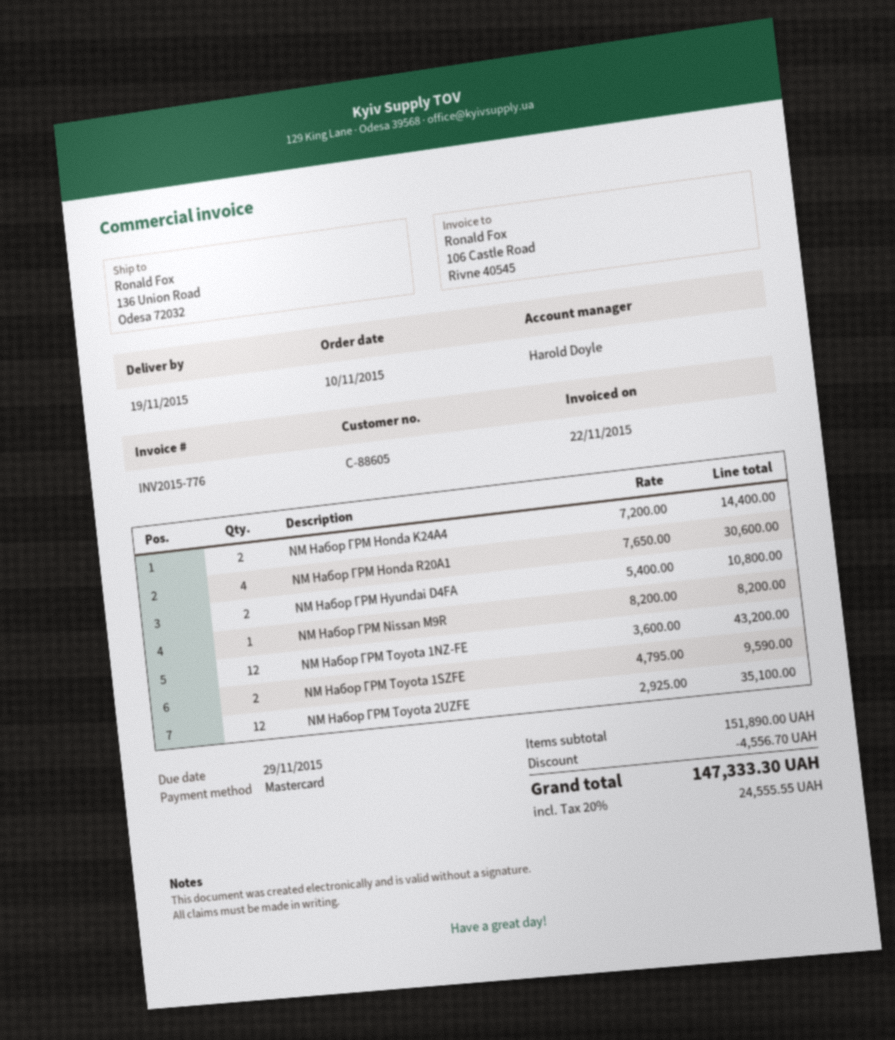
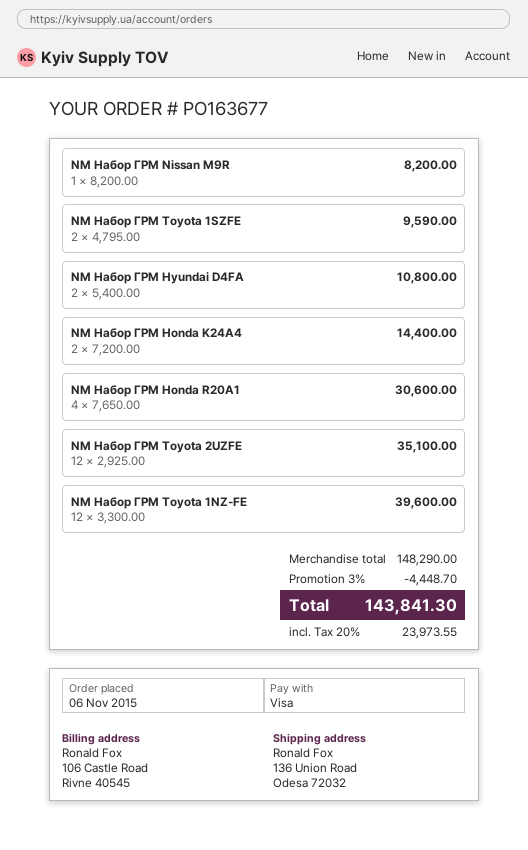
order date: 2015-11-10 -> 2015-11-06
payment method: Mastercard -> Visa
NM Набор ГРМ Toyota 1NZ-FE: 12 x 3600.00 = 43200.00 -> 12 x 3300.00 = 39600.00
subtotal: 151890.00 -> 148290.00
discount: 4556.70 -> 4448.70
tax: 20% = 24555.55 -> 20% = 23973.55
total: 147333.30 -> 143841.30

